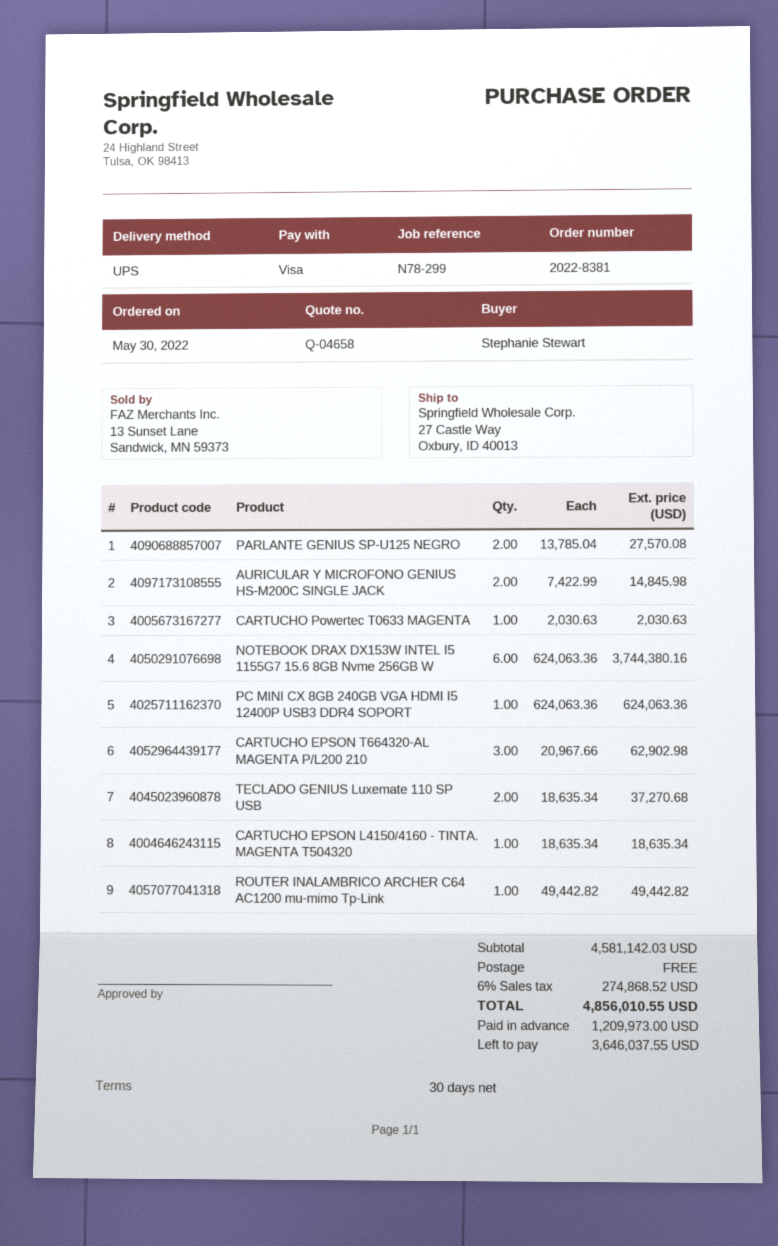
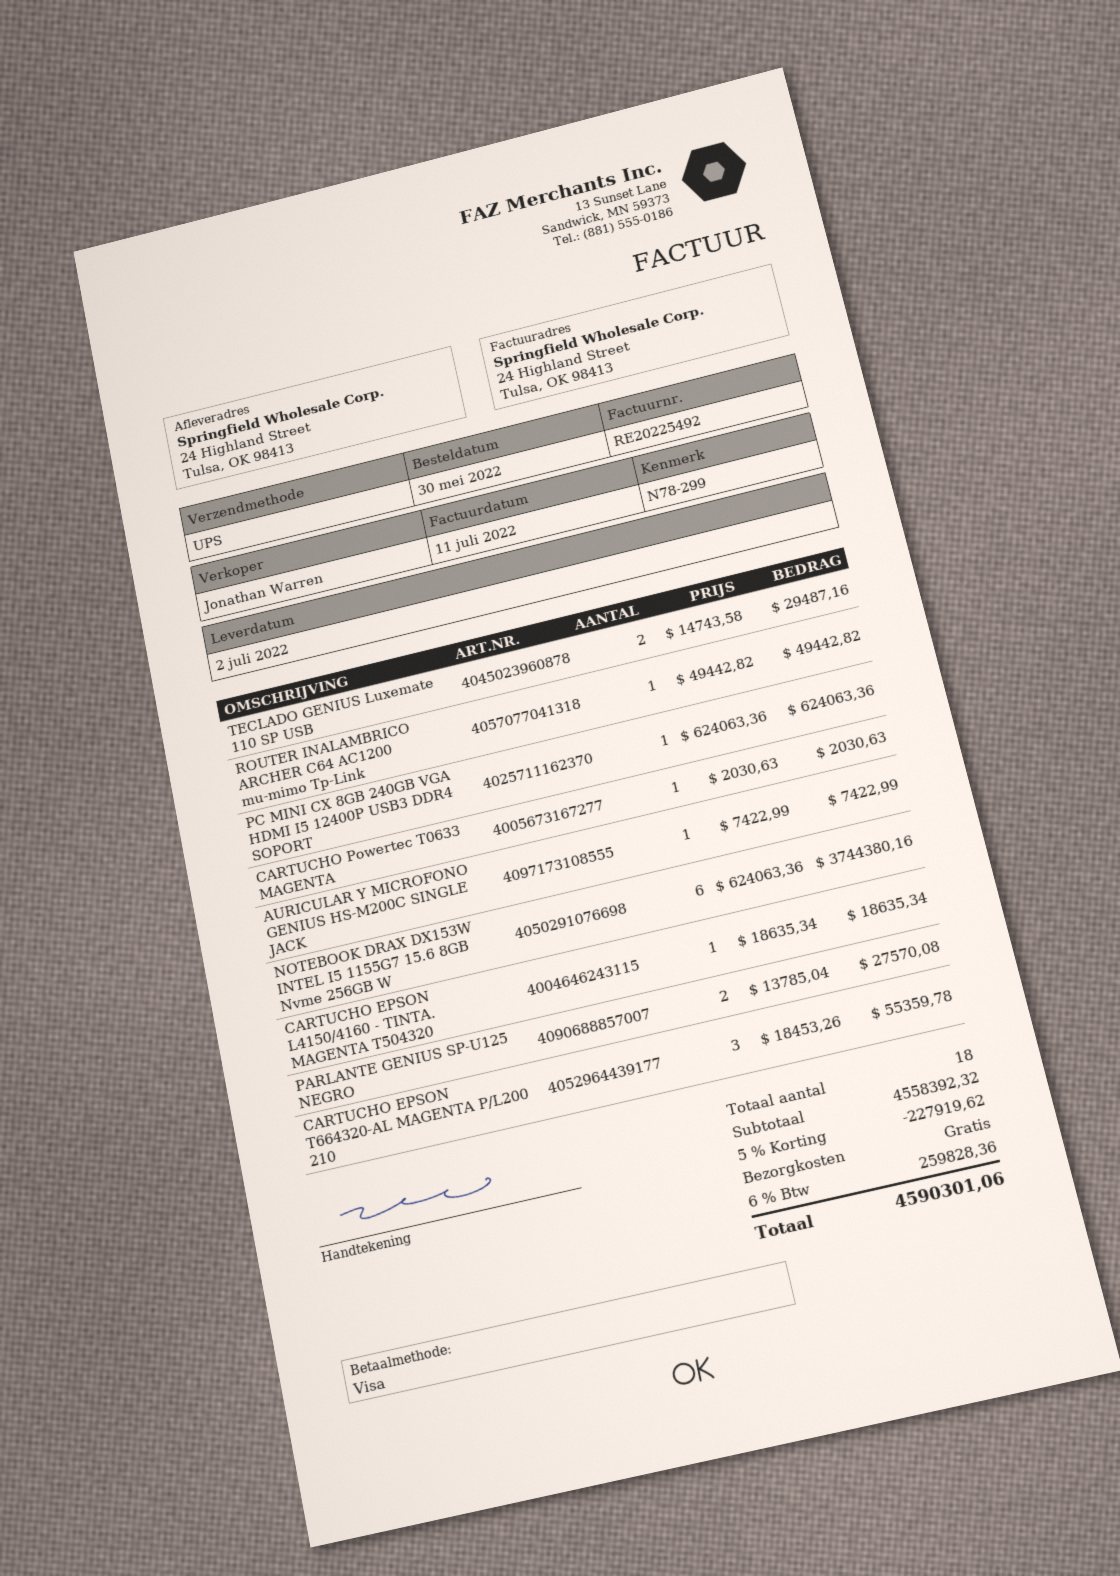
ship to: 27 Castle Way, Oxbury, ID 40013 -> 24 Highland Street, Tulsa, OK 98413
AURICULAR Y MICROFONO GENIUS HS-M200C SINGLE JACK: 2 x 7422.99 = 14845.98 -> 1 x 7422.99 = 7422.99
CARTUCHO EPSON T664320-AL MAGENTA P/L200 210: 3 x 20967.66 = 62902.98 -> 3 x 18453.26 = 55359.78
TECLADO GENIUS Luxemate 110 SP USB: 2 x 18635.34 = 37270.68 -> 2 x 14743.58 = 29487.16
subtotal: 4581142.03 -> 4558392.32
discount: none -> 5% = 227919.62
tax: 6% = 274868.52 -> 6% = 259828.36
total: 4856010.55 -> 4590301.06

